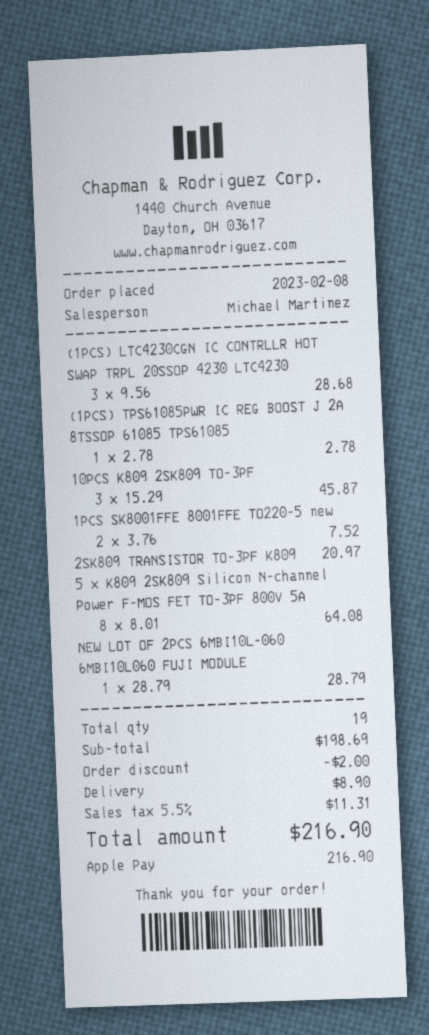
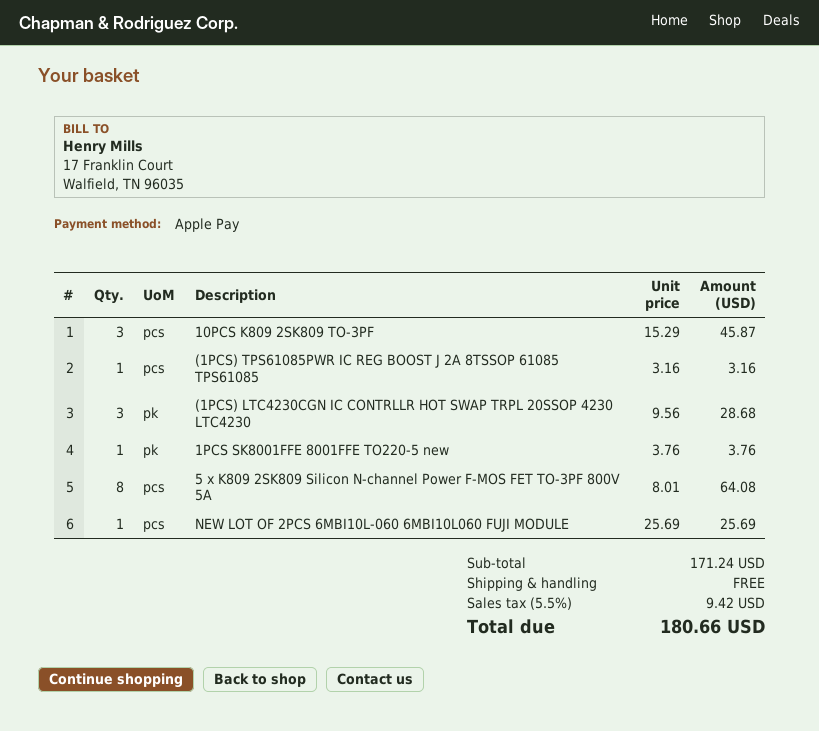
(1PCS) TPS61085PWR IC REG BOOST J 2A 8TSSOP 61085 TPS61085: 1 x 2.78 = 2.78 -> 1 x 3.16 = 3.16
1PCS SK8001FFE 8001FFE TO220-5 new: 2 x 3.76 = 7.52 -> 1 x 3.76 = 3.76
2SK809 TRANSISTOR TO-3PF K809: 1 x 20.97 = 20.97 -> none
NEW LOT OF 2PCS 6MBI10L-060 6MBI10L060 FUJI MODULE: 1 x 28.79 = 28.79 -> 1 x 25.69 = 25.69
subtotal: 198.69 -> 171.24
discount: 2.00 -> none
shipping: 8.90 -> 0.00
tax: 5.5% = 11.31 -> 5.5% = 9.42
total: 216.90 -> 180.66

